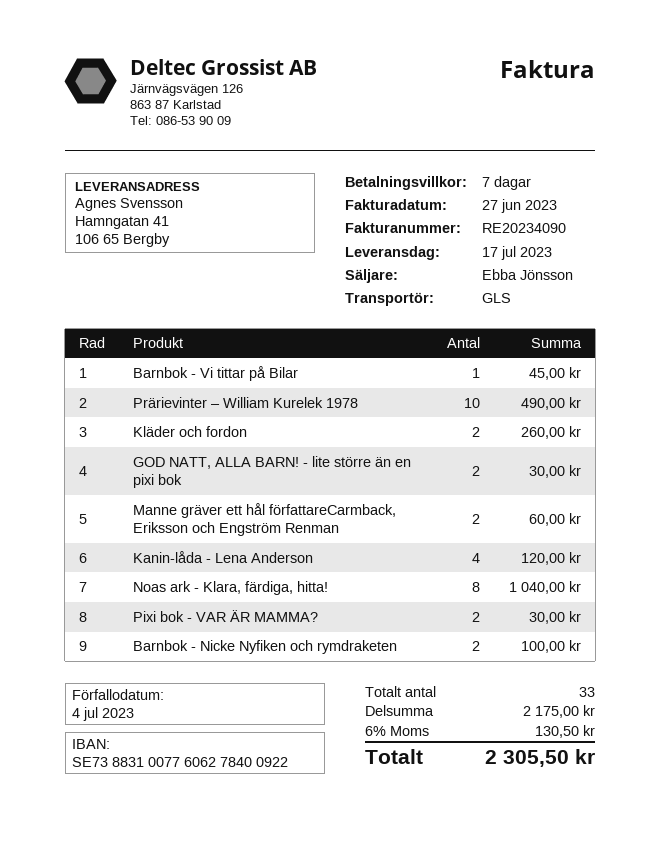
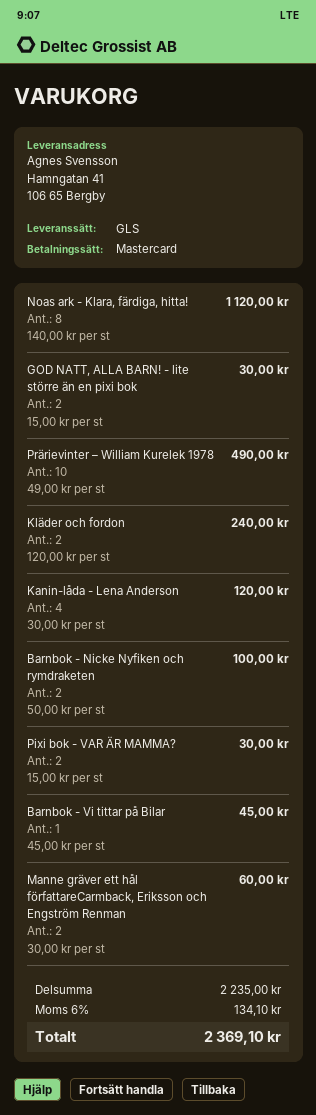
Kläder och fordon: 2 for 260.00 -> 2 for 240.00
Noas ark - Klara, färdiga, hitta!: 8 for 1040.00 -> 8 for 1120.00
subtotal: 2175.00 -> 2235.00
tax: 6% = 130.50 -> 6% = 134.10
total: 2305.50 -> 2369.10

